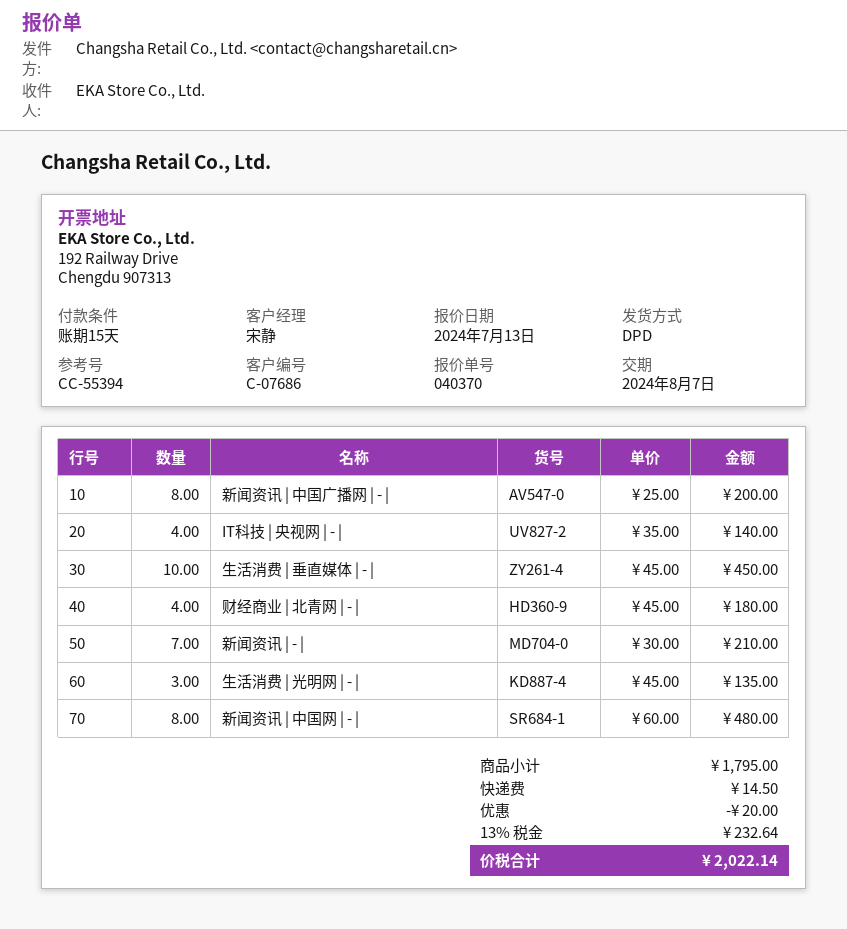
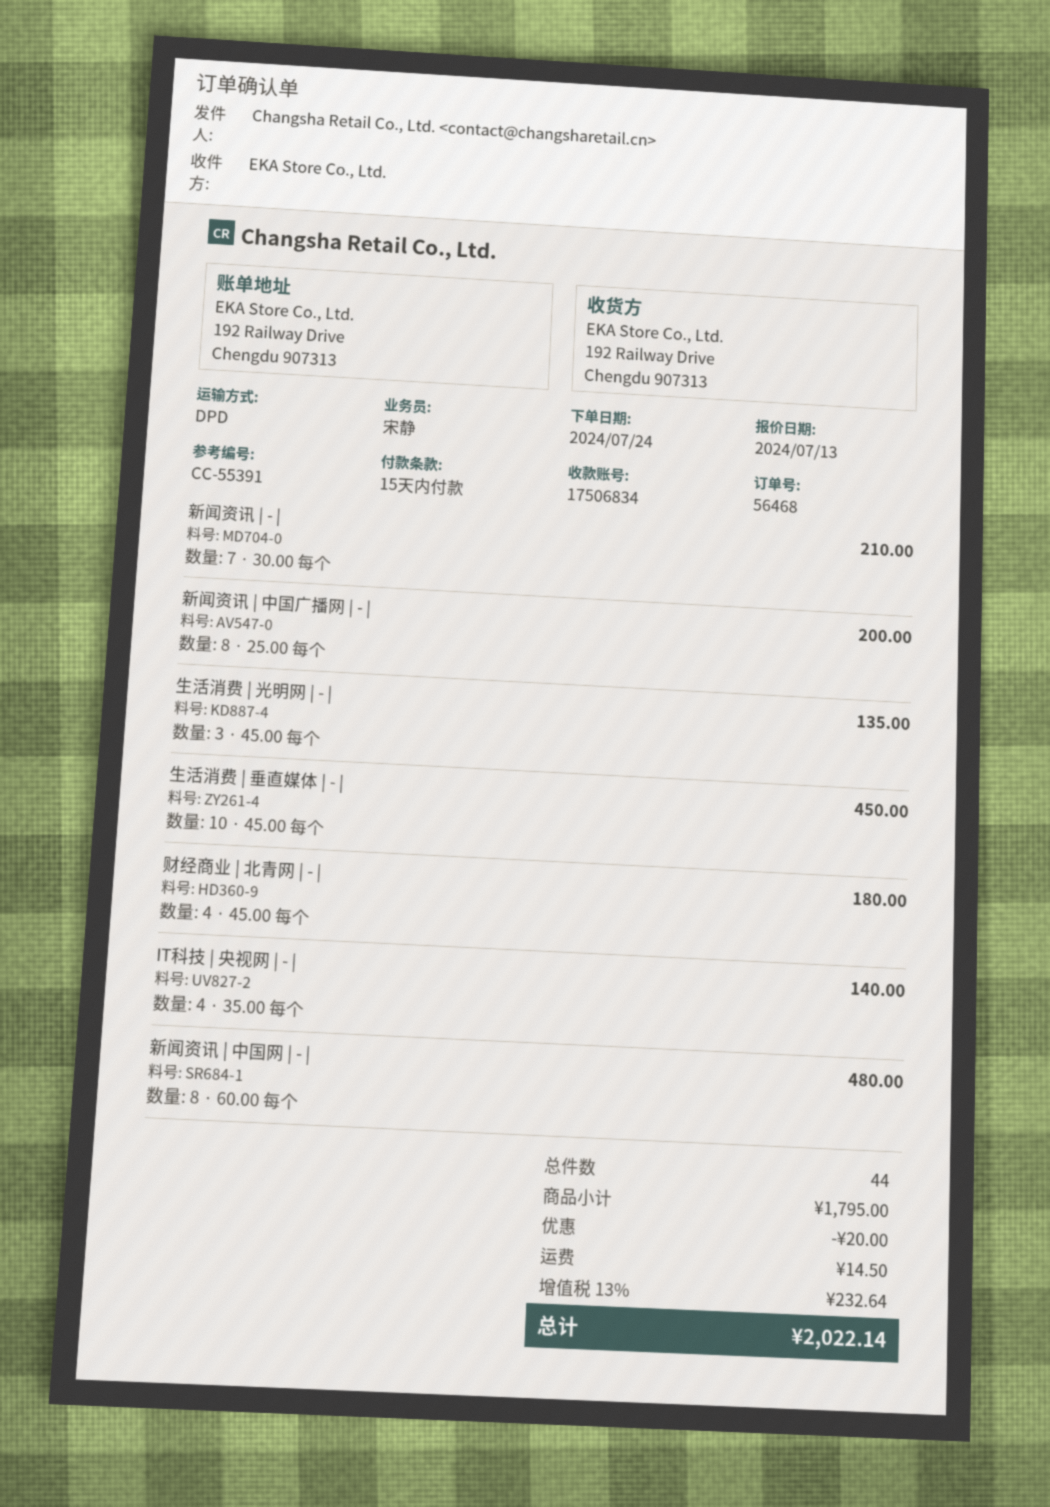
reference: CC-55394 -> CC-55391

